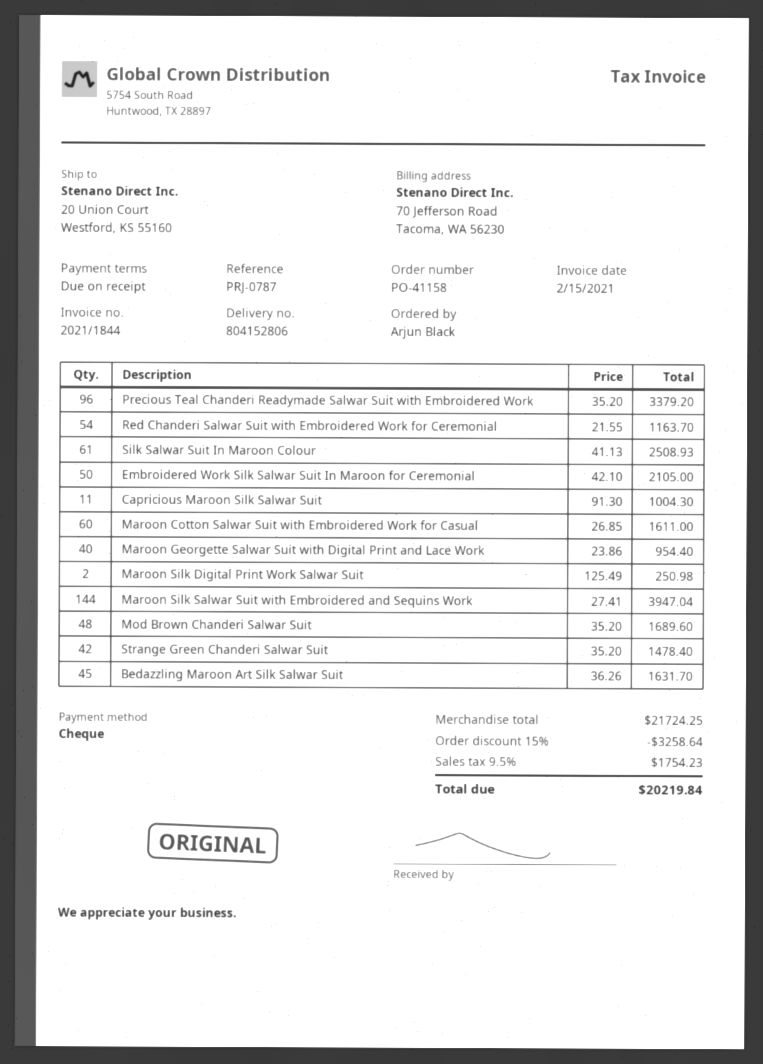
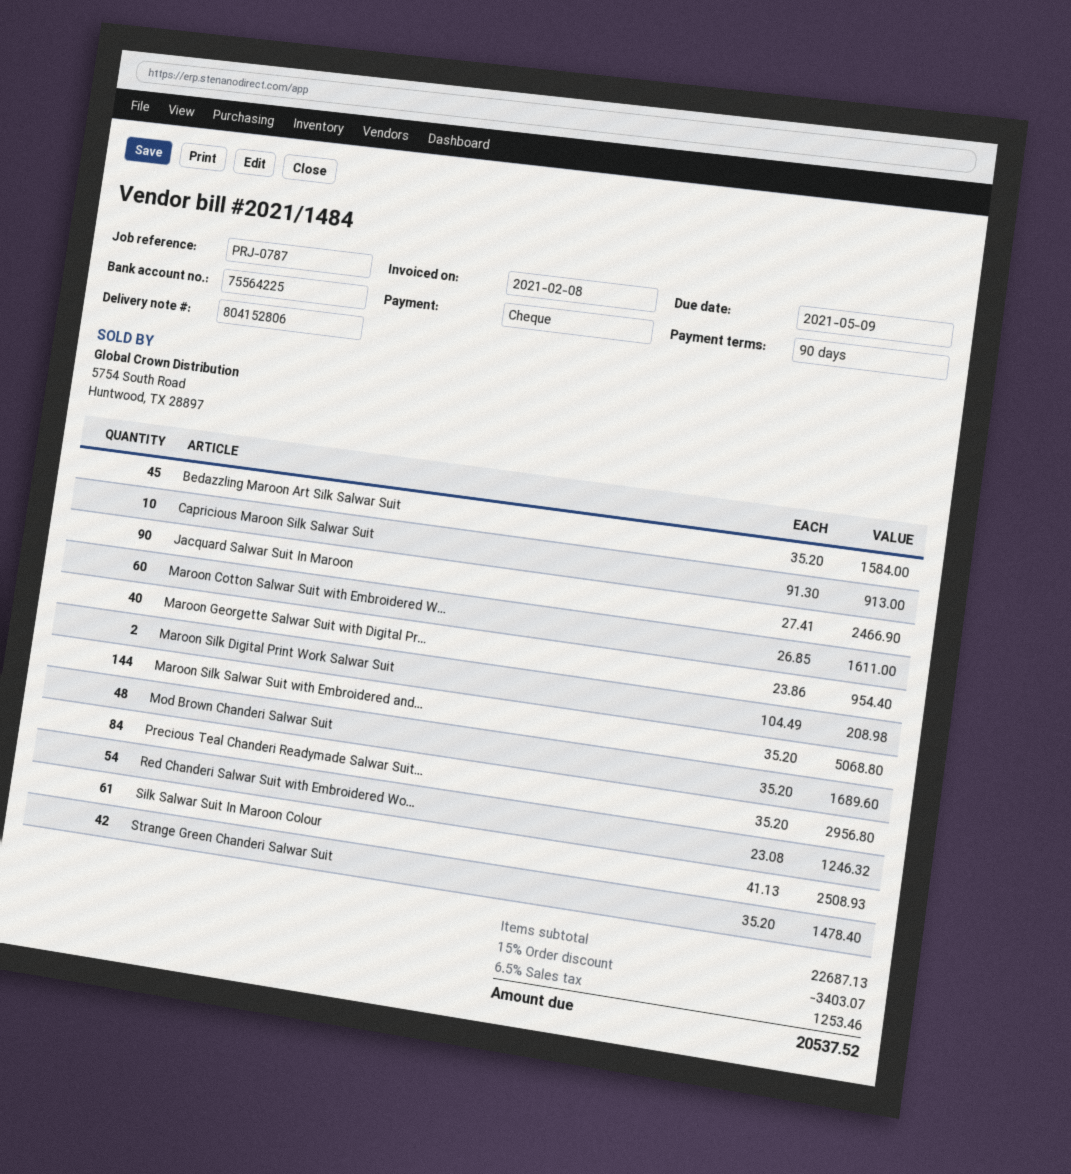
invoice number: 2021/1844 -> 2021/1484
invoice date: 2021-02-15 -> 2021-02-08
payment terms: on receipt -> 90 days
Precious Teal Chanderi Readymade Salwar Suit with Embroidered Work: 96 x 35.20 = 3379.20 -> 84 x 35.20 = 2956.80
Red Chanderi Salwar Suit with Embroidered Work for Ceremonial: 54 x 21.55 = 1163.70 -> 54 x 23.08 = 1246.32
Embroidered Work Silk Salwar Suit In Maroon for Ceremonial: 50 x 42.10 = 2105.00 -> none
Capricious Maroon Silk Salwar Suit: 11 x 91.30 = 1004.30 -> 10 x 91.30 = 913.00
Maroon Silk Digital Print Work Salwar Suit: 2 x 125.49 = 250.98 -> 2 x 104.49 = 208.98
Maroon Silk Salwar Suit with Embroidered and Sequins Work: 144 x 27.41 = 3947.04 -> 144 x 35.20 = 5068.80
Bedazzling Maroon Art Silk Salwar Suit: 45 x 36.26 = 1631.70 -> 45 x 35.20 = 1584.00
Jacquard Salwar Suit In Maroon: none -> 90 x 27.41 = 2466.90
subtotal: 21724.25 -> 22687.13
discount: 15% = 3258.64 -> 15% = 3403.07
tax: 9.5% = 1754.23 -> 6.5% = 1253.46
total: 20219.84 -> 20537.52

